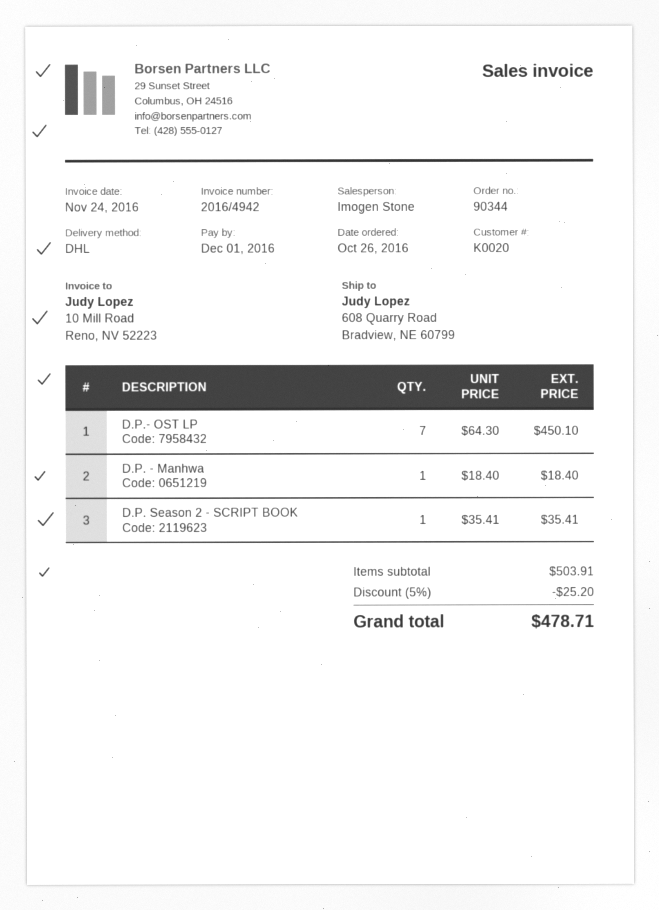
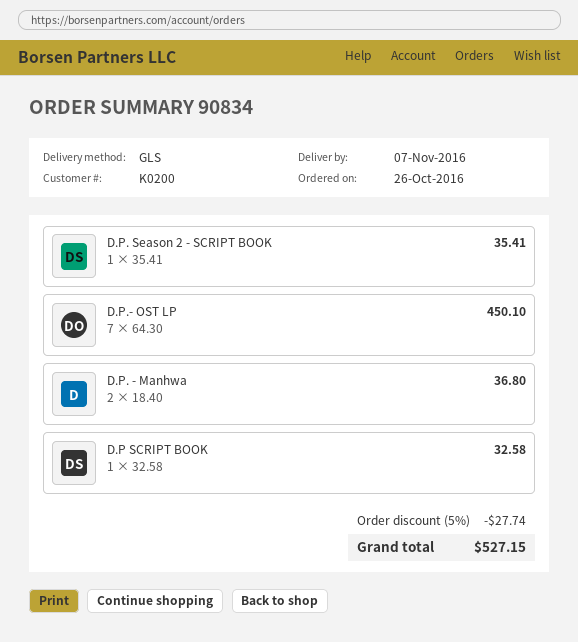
order number: 90344 -> 90834
customer number: K0020 -> K0200
shipping method: DHL -> GLS
D.P. - Manhwa: 1 x 18.40 = 18.40 -> 2 x 18.40 = 36.80
D.P SCRIPT BOOK: none -> 1 x 32.58 = 32.58
discount: 5% = 25.20 -> 5% = 27.74
total: 478.71 -> 527.15

